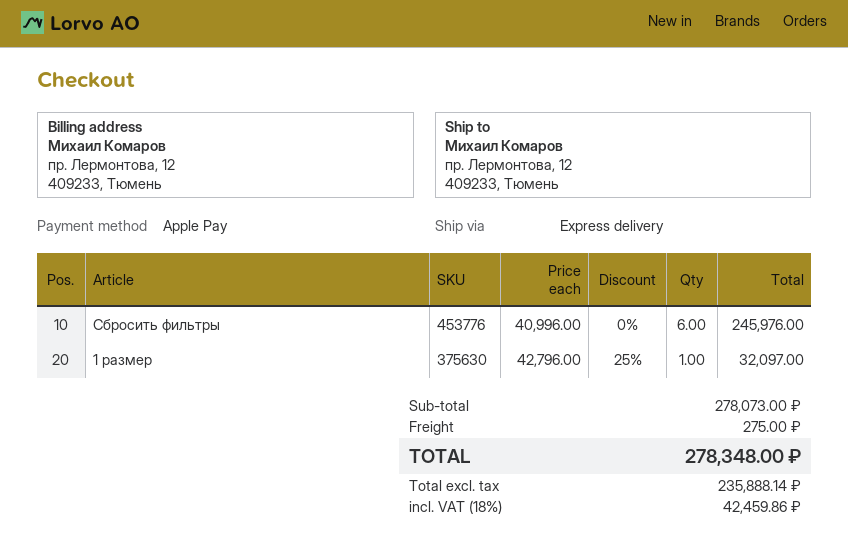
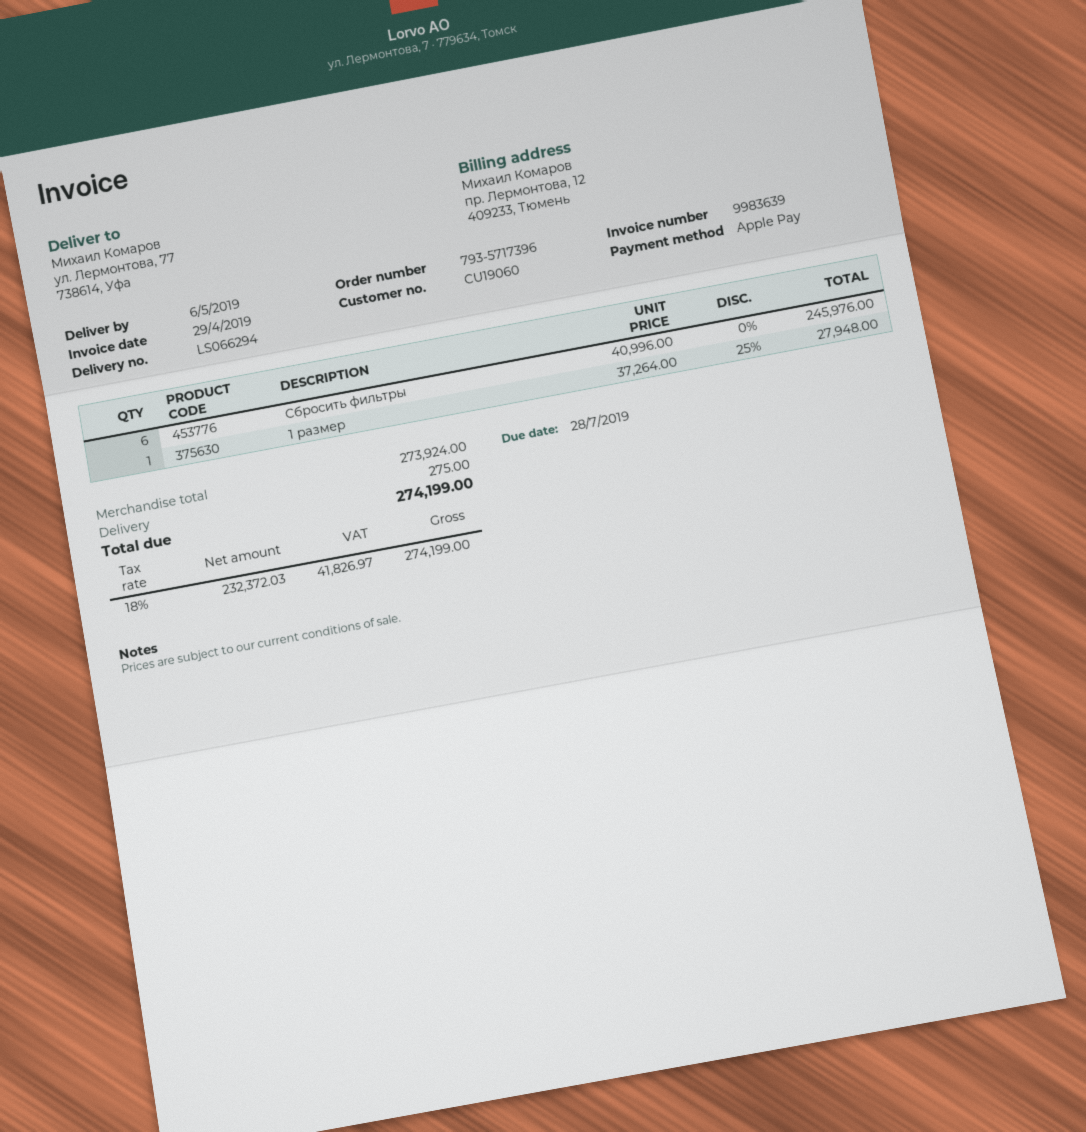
ship to: пр. Лермонтова, 12, 409233, Тюмень -> ул. Лермонтова, 77, 738614, Уфа
1 размер: 1 x 42796.00 - 25% = 32097.00 -> 1 x 37264.00 - 25% = 27948.00
subtotal: 278073.00 -> 273924.00
net: 235888.14 -> 232372.03
tax: 18% = 42459.86 -> 18% = 41826.97
total: 278348.00 -> 274199.00

